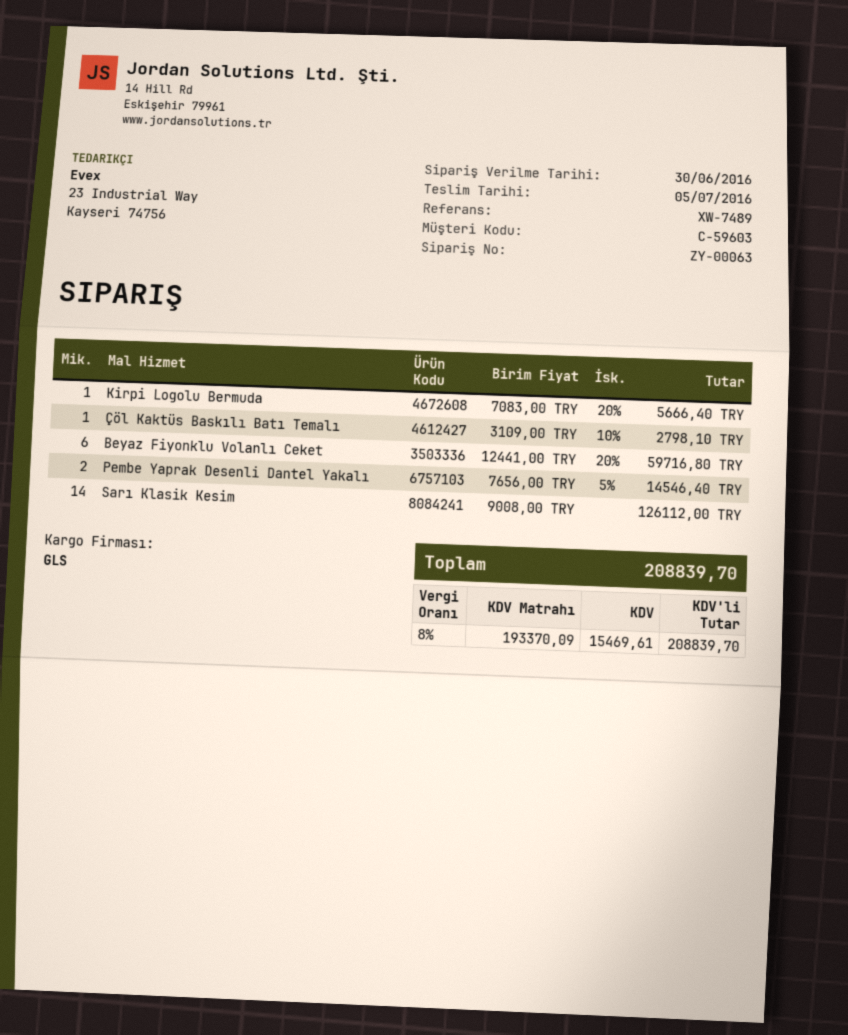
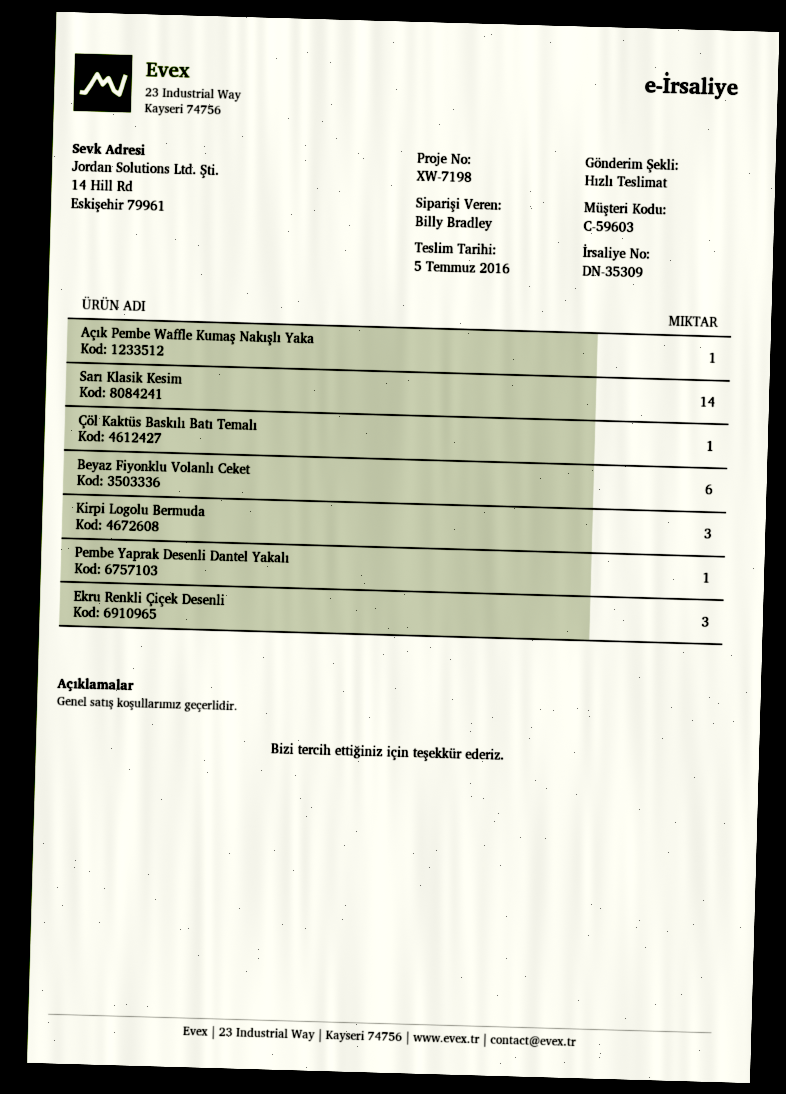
reference: XW-7489 -> XW-7198
shipping method: GLS -> express
Kirpi Logolu Bermuda: 1 -> 3
Pembe Yaprak Desenli Dantel Yakalı: 2 -> 1
Açık Pembe Waffle Kumaş Nakışlı Yaka: none -> 1
Ekru Renkli Çiçek Desenli: none -> 3

